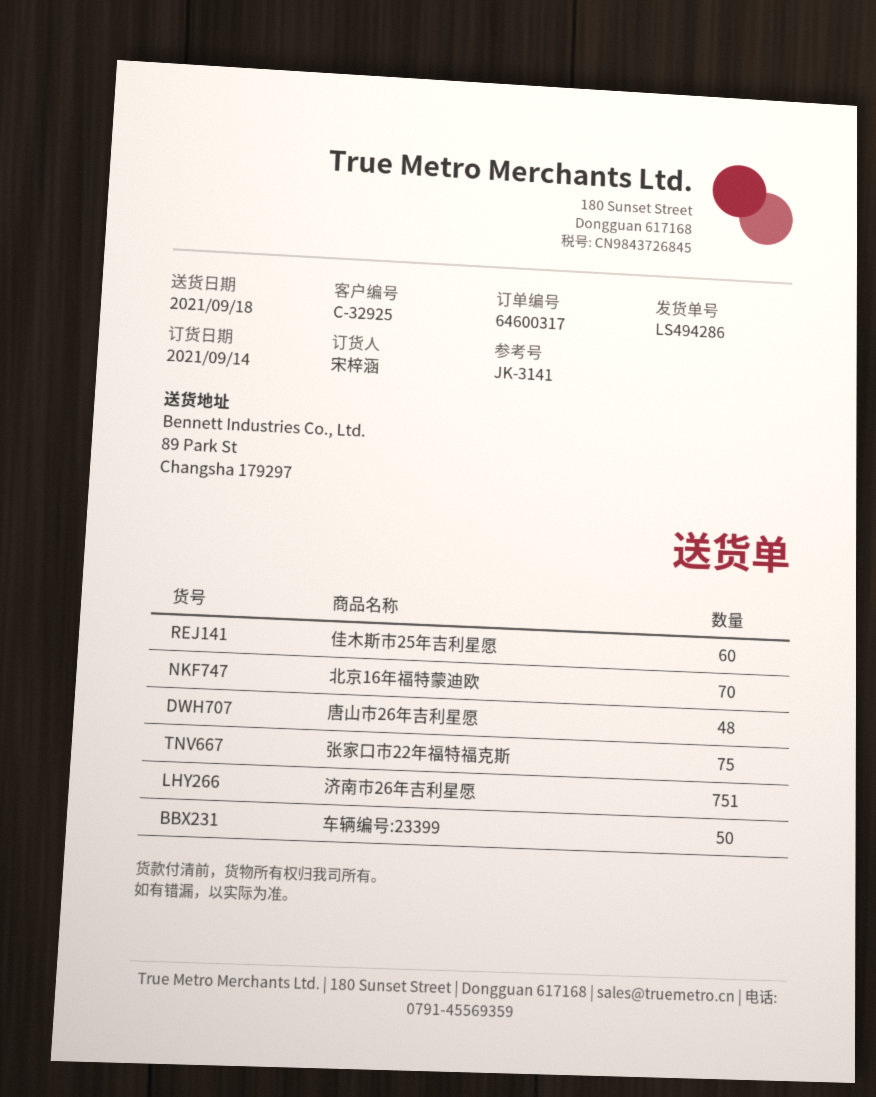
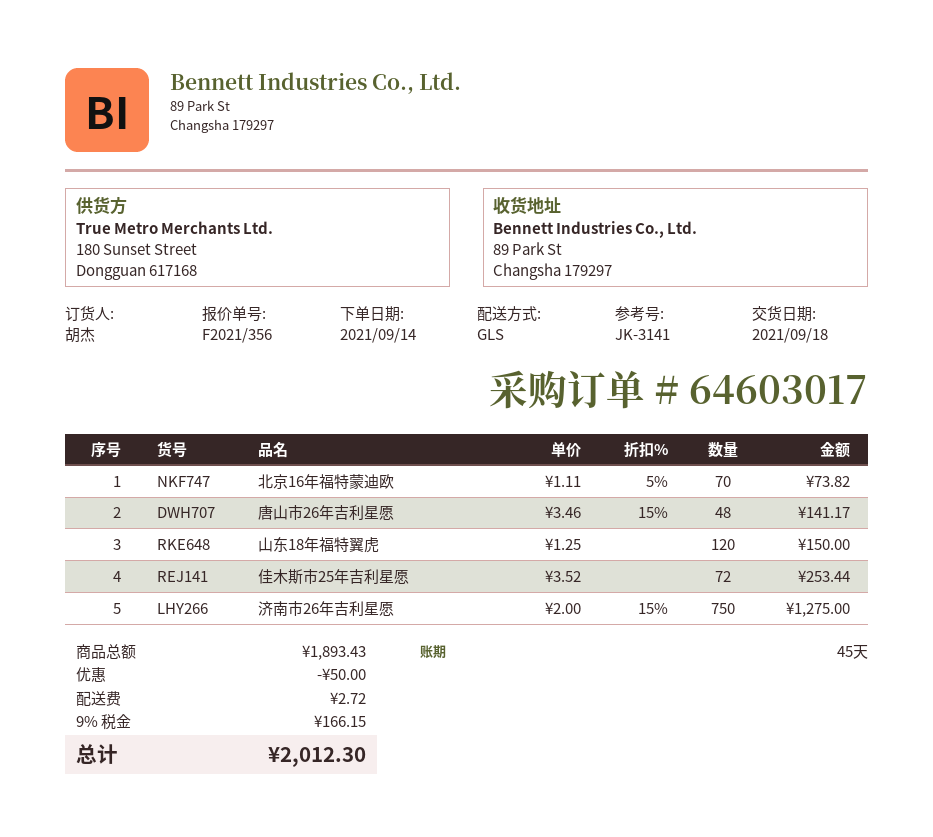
order number: 64600317 -> 64603017
ordered by: 宋梓涵 -> 胡杰
佳木斯市25年吉利星愿: 60 -> 72
张家口市22年福特福克斯: 75 -> none
济南市26年吉利星愿: 751 -> 750
车辆编号:23399: 50 -> none
山东18年福特翼虎: none -> 120

